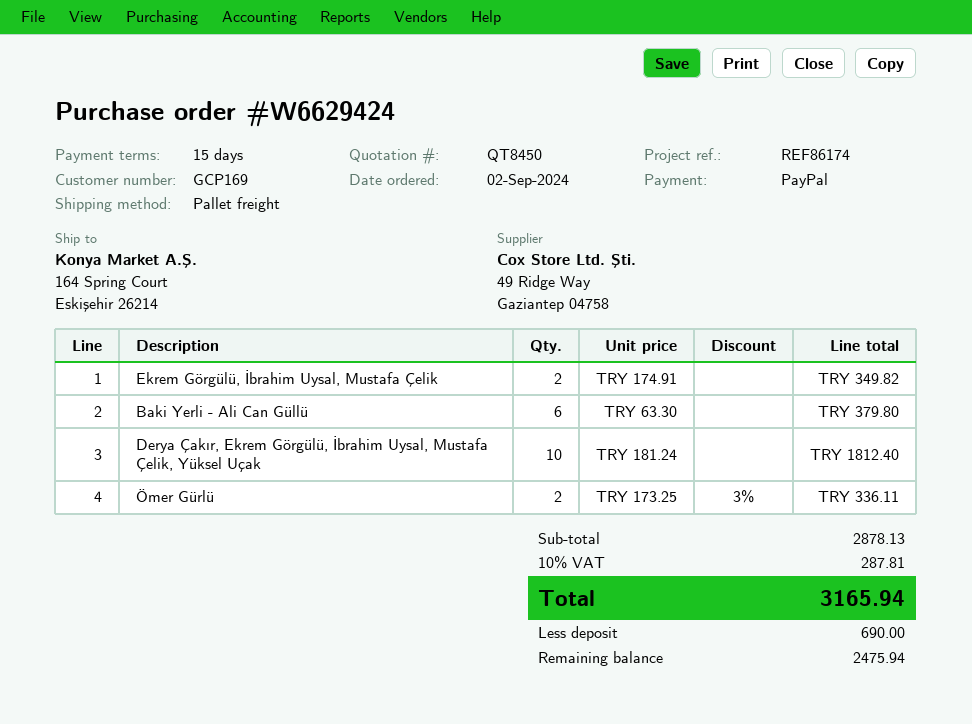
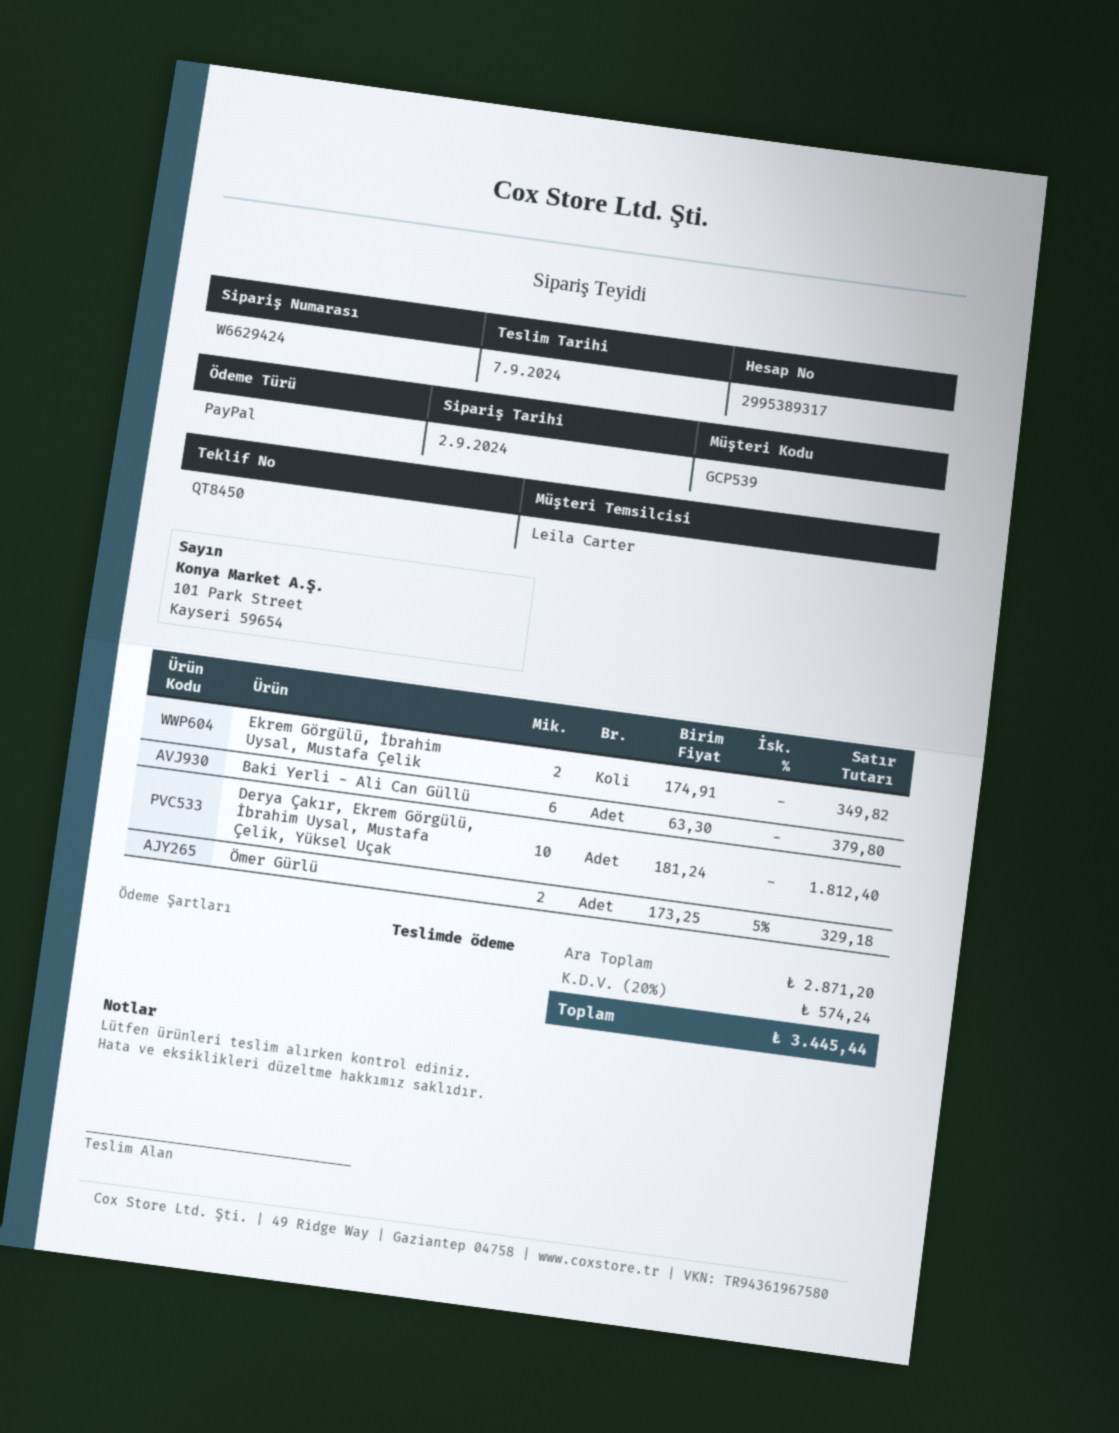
payment terms: 15 days -> on receipt
customer number: GCP169 -> GCP539
Ömer Gürlü: 2 x 173.25 - 3% = 336.11 -> 2 x 173.25 - 5% = 329.18
subtotal: 2878.13 -> 2871.20
tax: 10% = 287.81 -> 20% = 574.24
total: 3165.94 -> 3445.44

